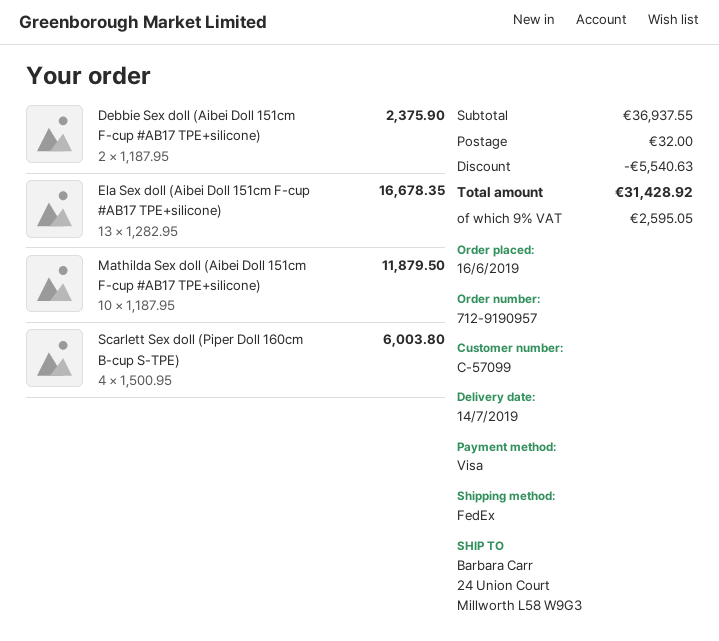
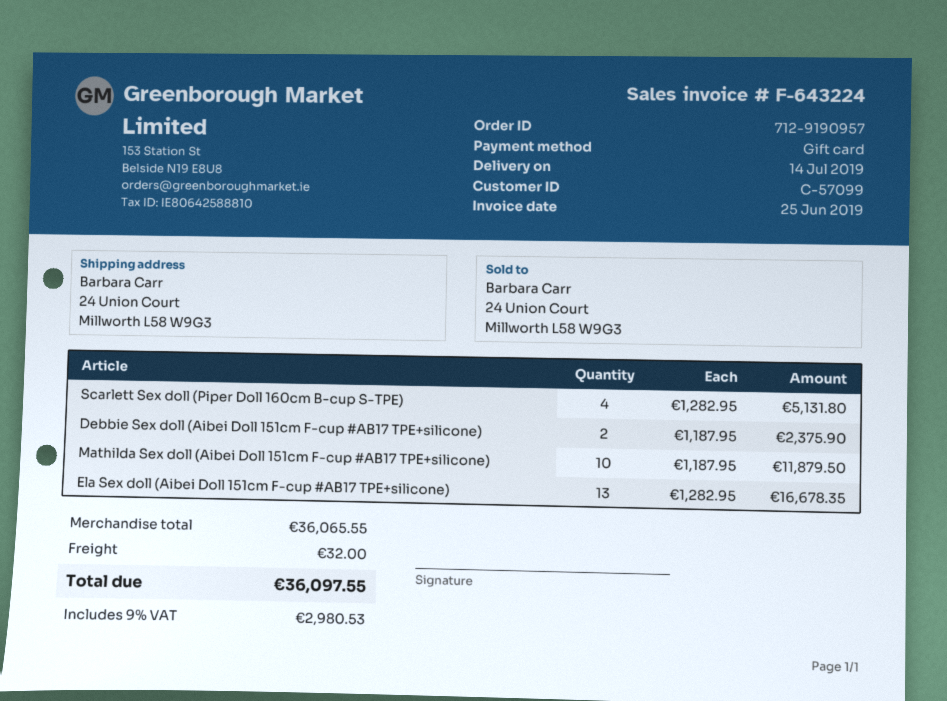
payment method: Visa -> gift card
Scarlett Sex doll (Piper Doll 160cm B-cup S-TPE): 4 x 1500.95 = 6003.80 -> 4 x 1282.95 = 5131.80
subtotal: 36937.55 -> 36065.55
discount: 5540.63 -> none
tax: 9% = 2595.05 -> 9% = 2980.53
total: 31428.92 -> 36097.55

